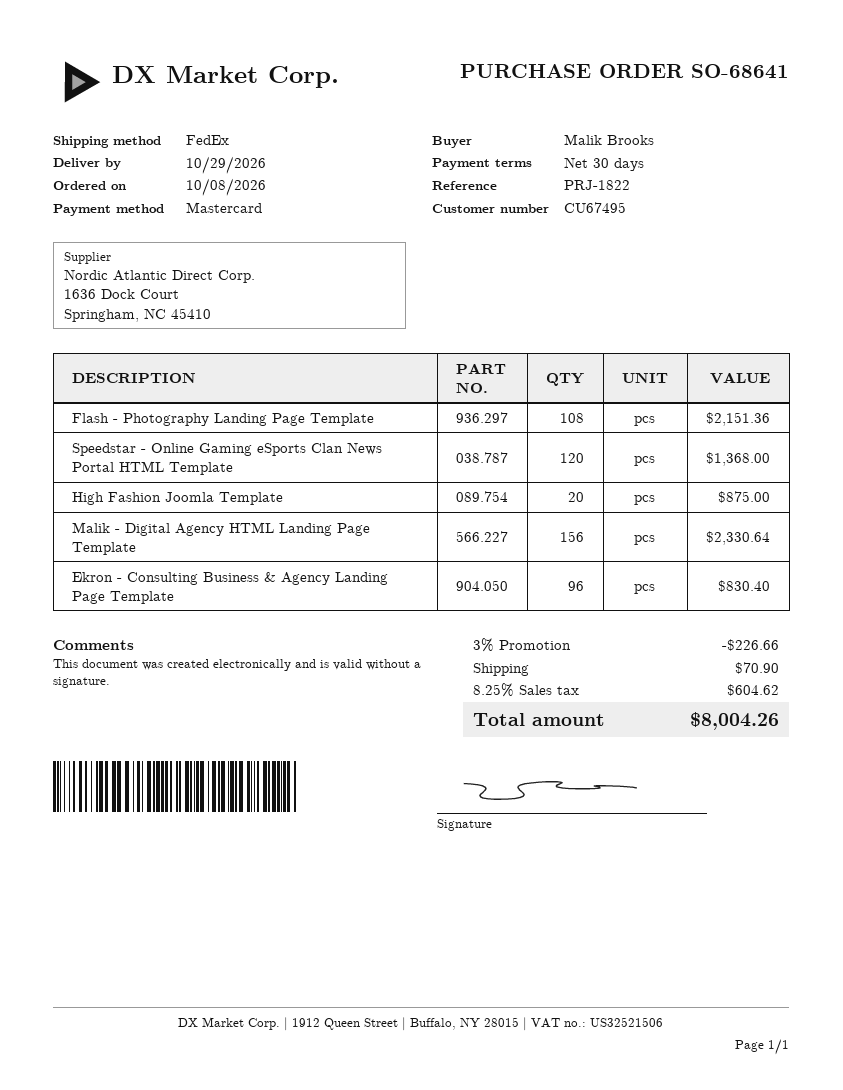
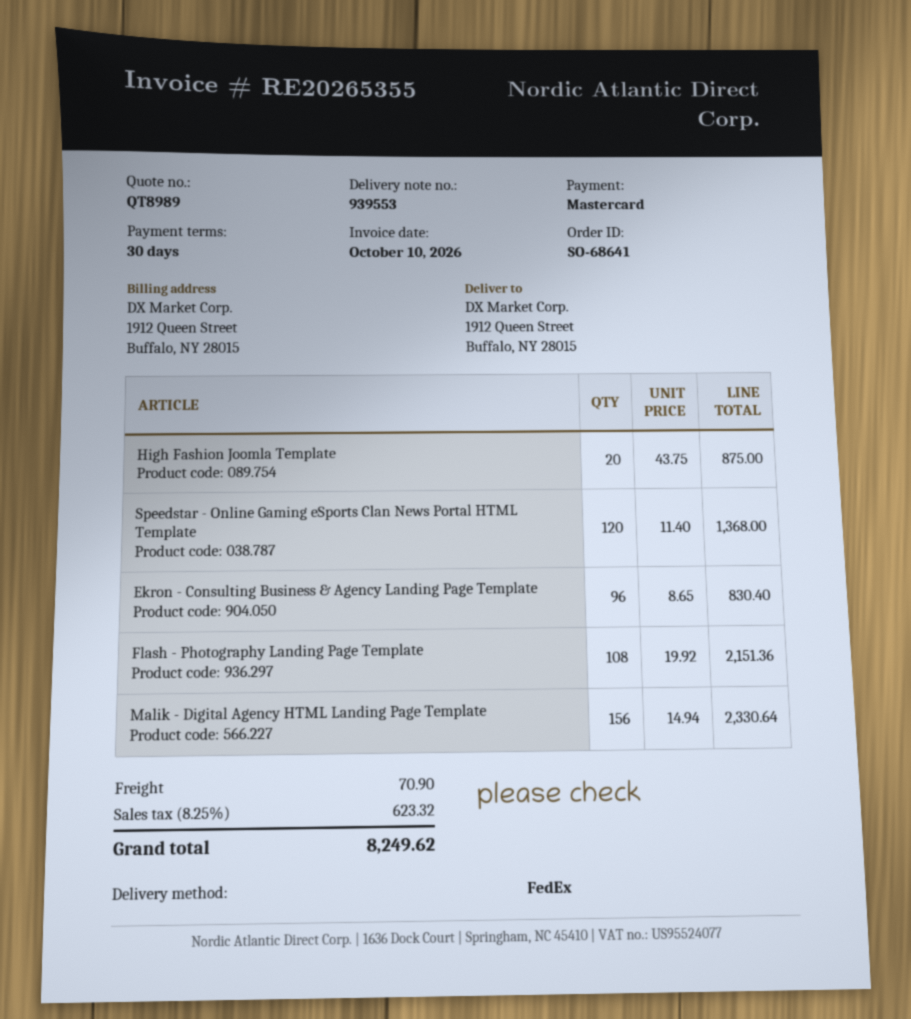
discount: 3% = 226.66 -> none
tax: 8.25% = 604.62 -> 8.25% = 623.32
total: 8004.26 -> 8249.62

